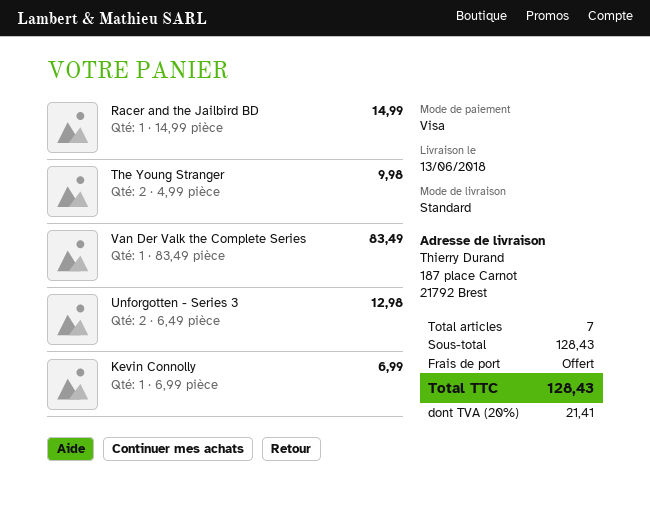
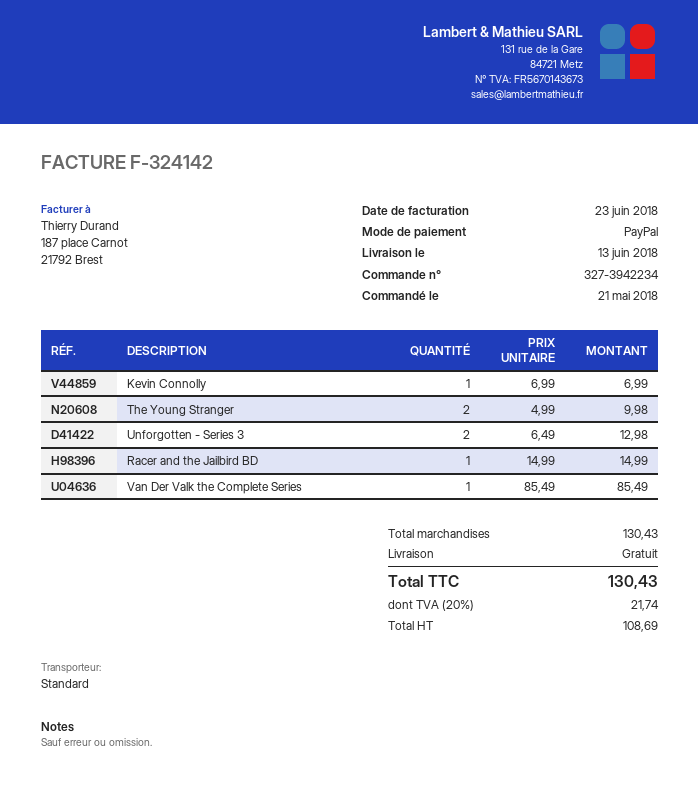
payment method: Visa -> PayPal
Van Der Valk the Complete Series: 1 x 83.49 = 83.49 -> 1 x 85.49 = 85.49
subtotal: 128.43 -> 130.43
tax: 20% = 21.41 -> 20% = 21.74
total: 128.43 -> 130.43

